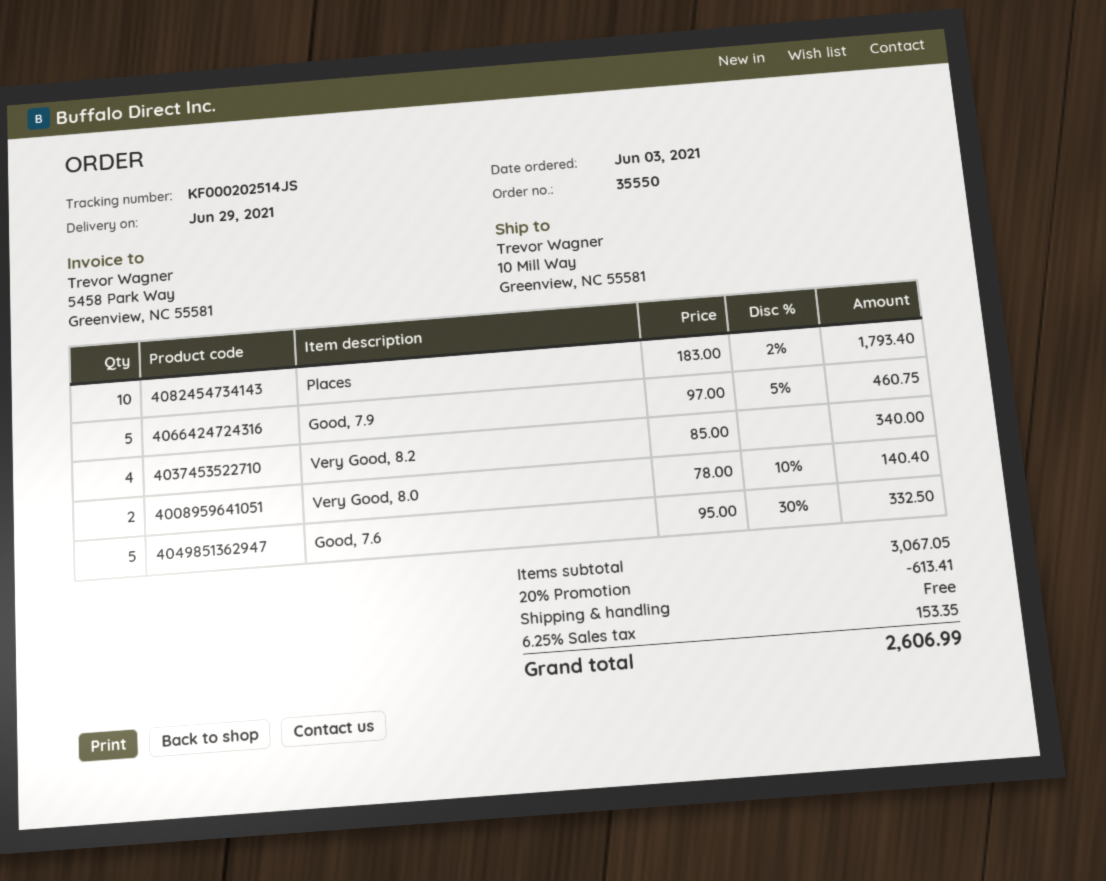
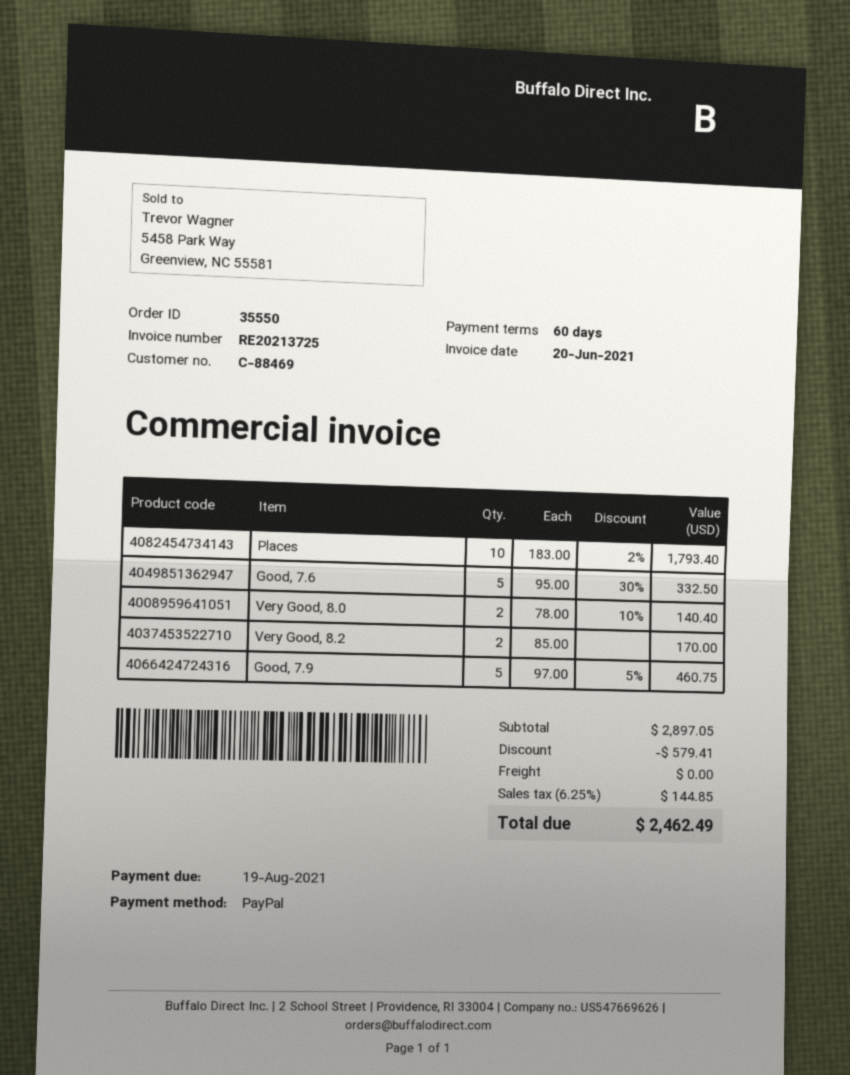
Very Good, 8.2: 4 x 85.00 = 340.00 -> 2 x 85.00 = 170.00
subtotal: 3067.05 -> 2897.05
discount: 613.41 -> 579.41
tax: 6.25% = 153.35 -> 6.25% = 144.85
total: 2606.99 -> 2462.49

